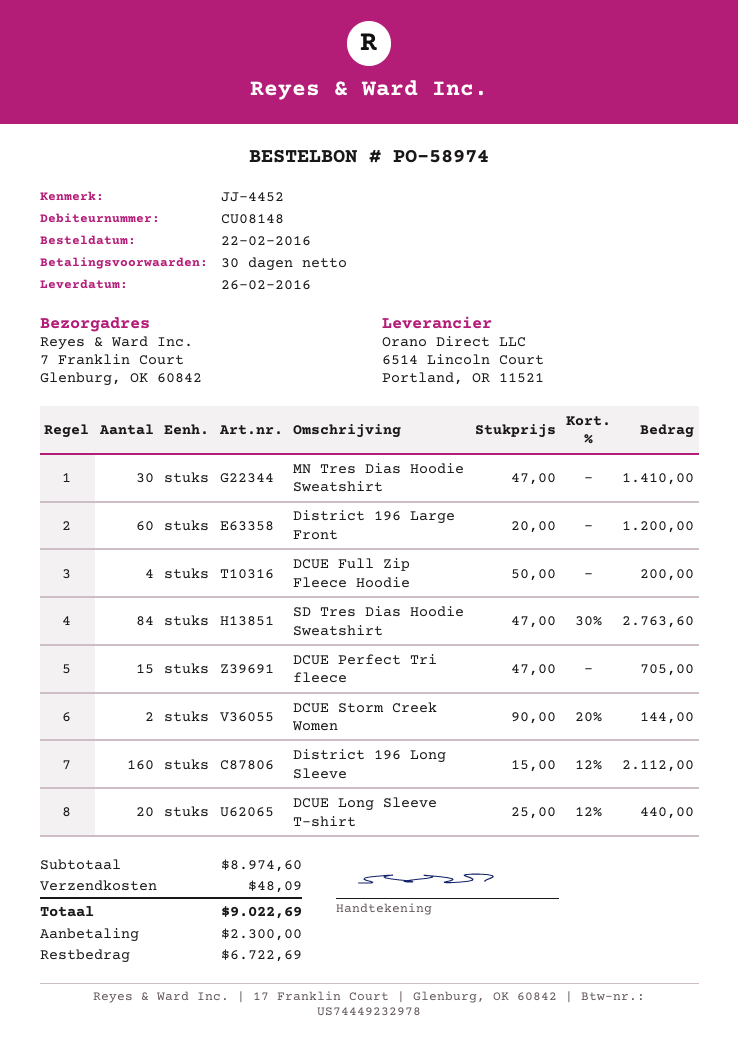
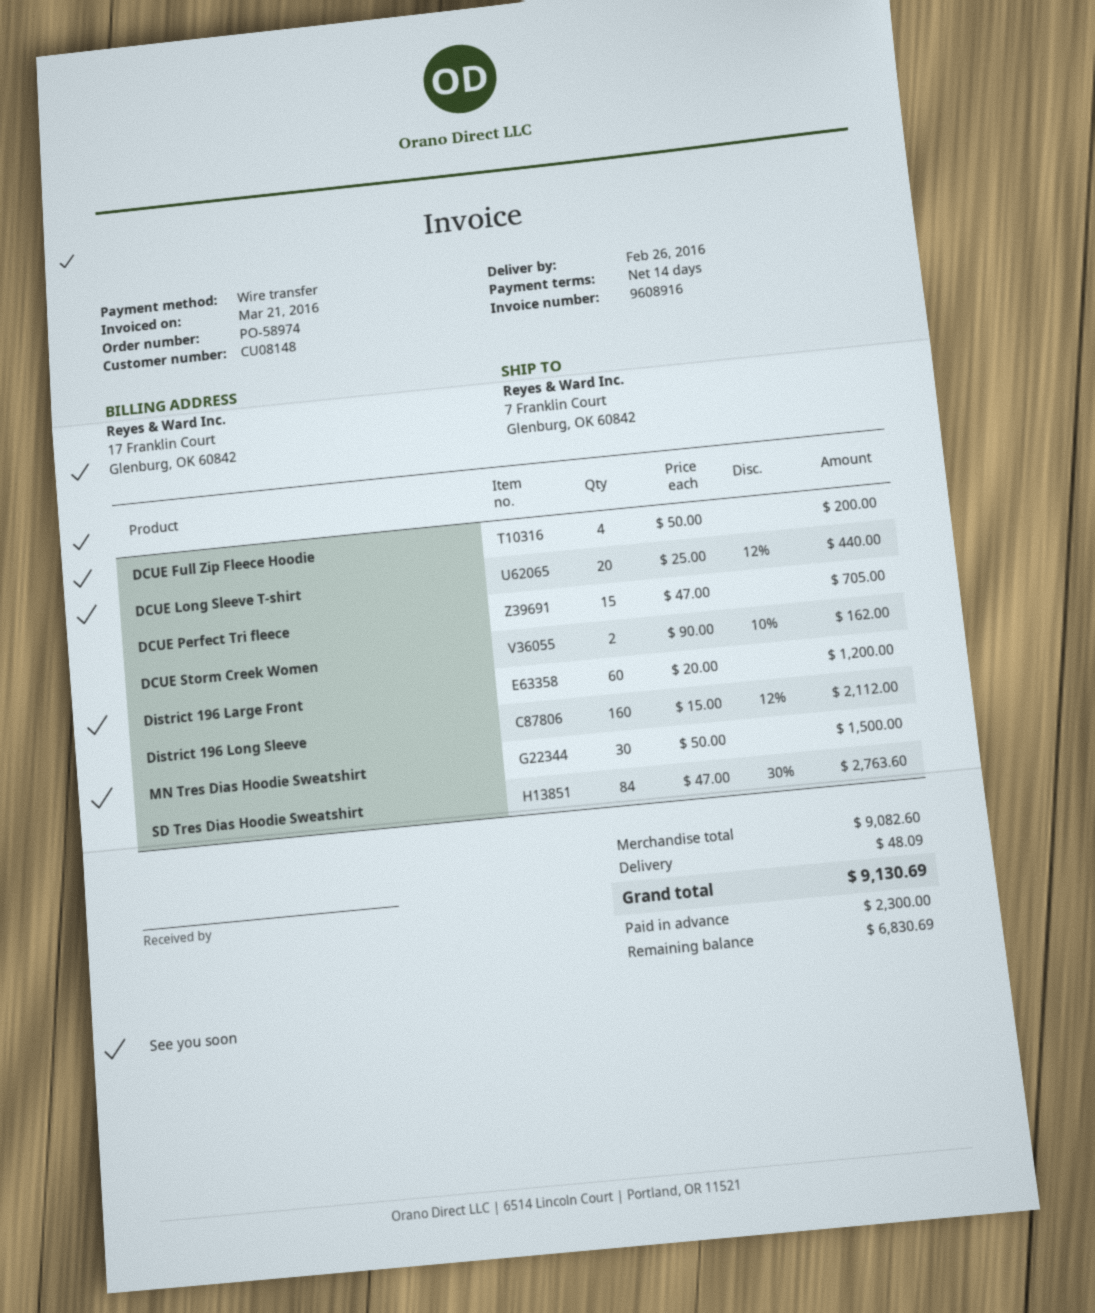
payment terms: 30 days -> 14 days
MN Tres Dias Hoodie Sweatshirt: 30 x 47.00 = 1410.00 -> 30 x 50.00 = 1500.00
DCUE Storm Creek Women: 2 x 90.00 - 20% = 144.00 -> 2 x 90.00 - 10% = 162.00
subtotal: 8974.60 -> 9082.60
total: 9022.69 -> 9130.69
balance: 6722.69 -> 6830.69

